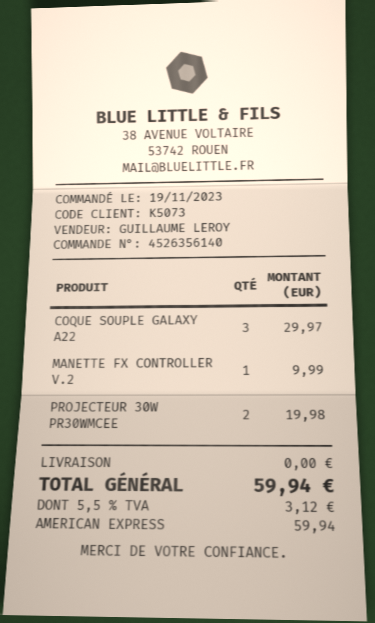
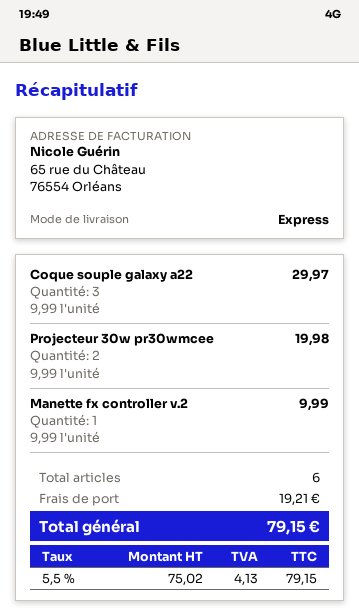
shipping: 0.00 -> 19.21
tax: 5.5% = 3.12 -> 5.5% = 4.13
total: 59.94 -> 79.15

